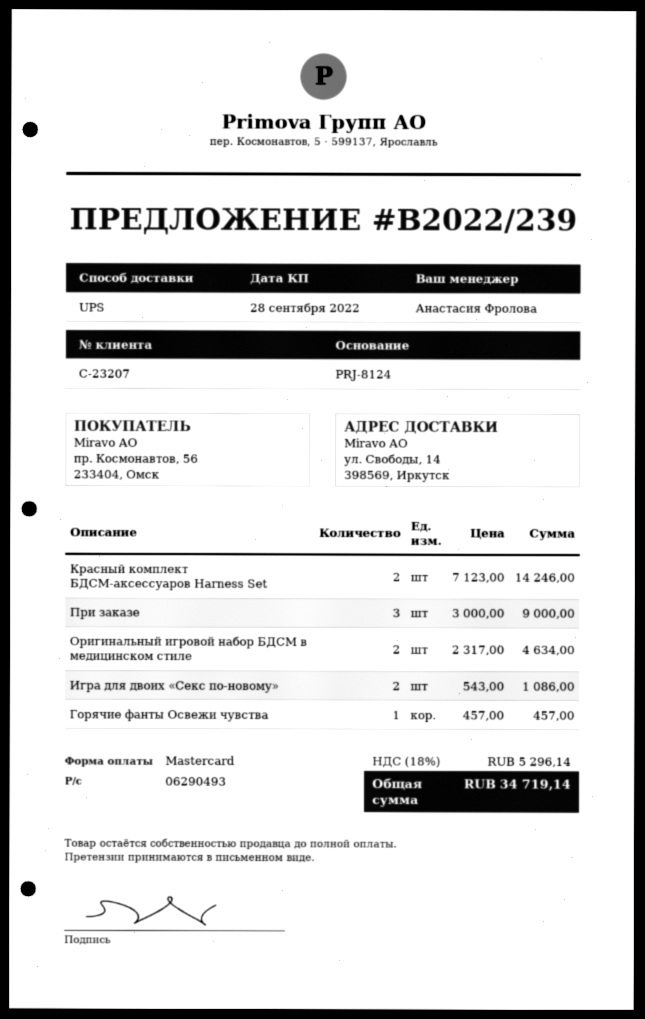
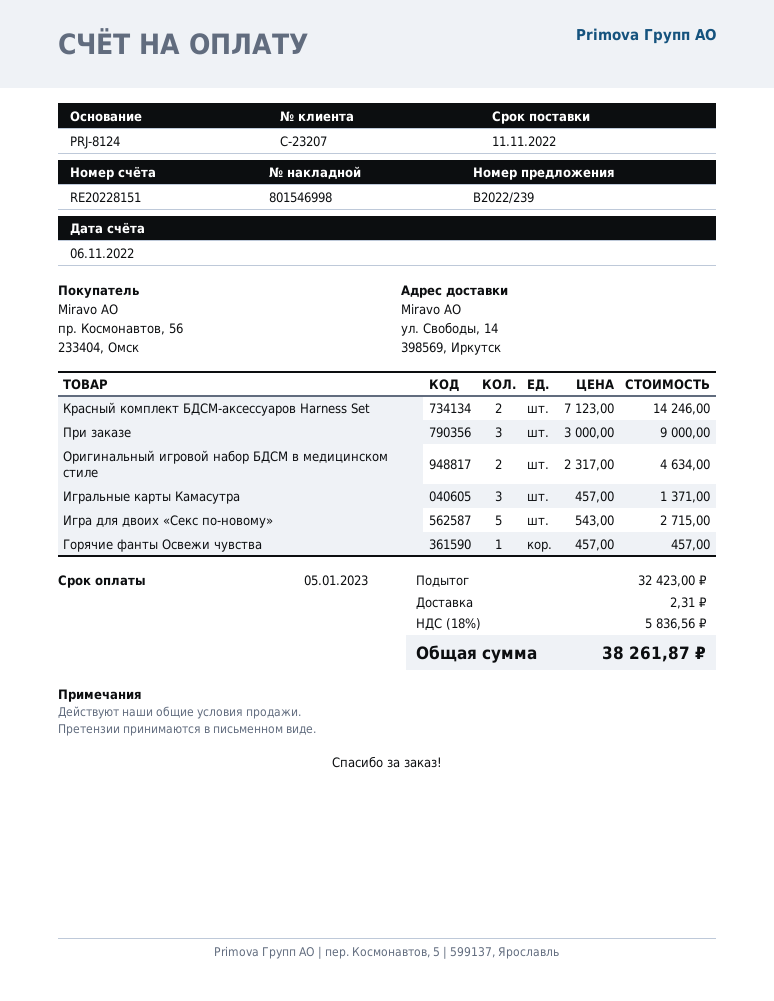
Игра для двоих «Секс по-новому»: 2 x 543.00 = 1086.00 -> 5 x 543.00 = 2715.00
Игральные карты Камасутра: none -> 3 x 457.00 = 1371.00
shipping: none -> 2.31
tax: 18% = 5296.14 -> 18% = 5836.56
total: 34719.14 -> 38261.87

